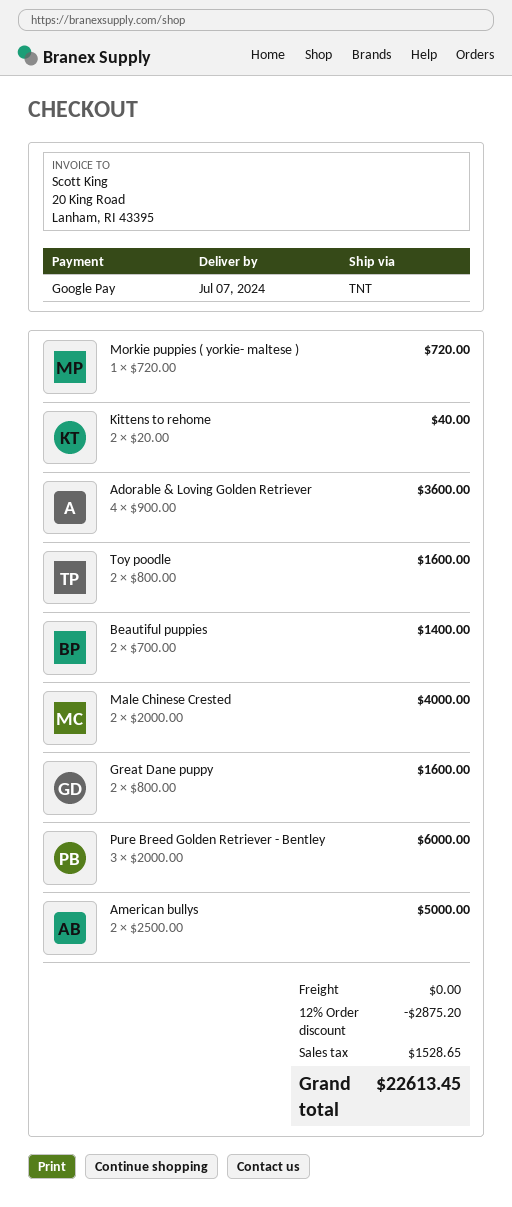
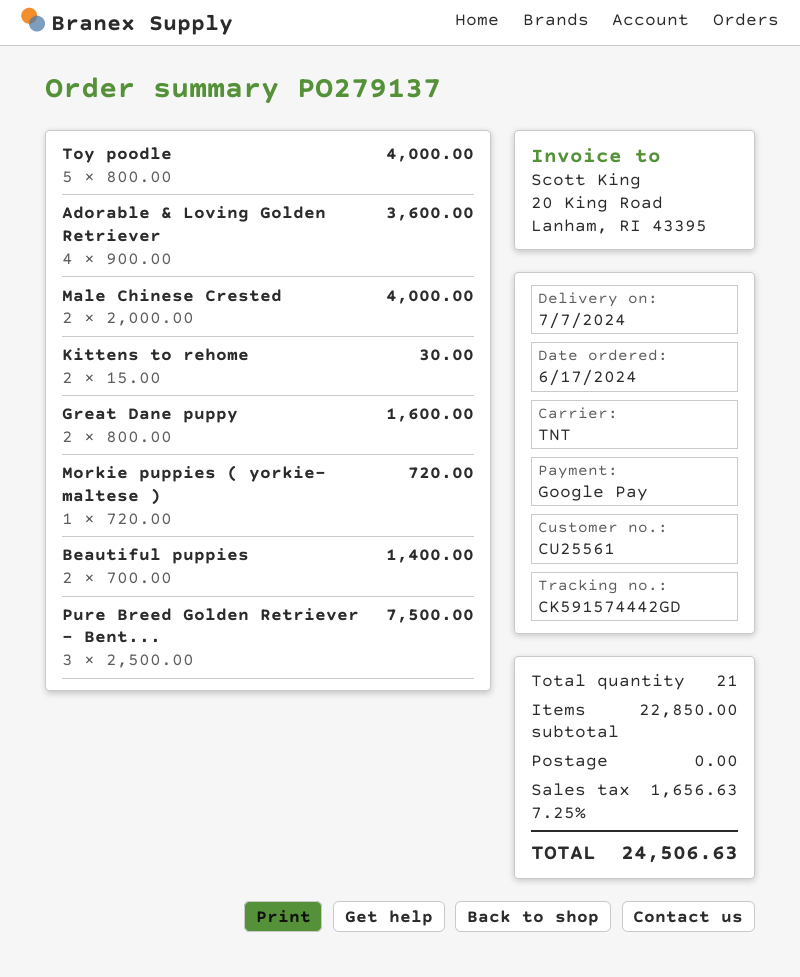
Kittens to rehome: 2 x 20.00 = 40.00 -> 2 x 15.00 = 30.00
Toy poodle: 2 x 800.00 = 1600.00 -> 5 x 800.00 = 4000.00
Pure Breed Golden Retriever - Bentley: 3 x 2000.00 = 6000.00 -> 3 x 2500.00 = 7500.00
American bullys: 2 x 2500.00 = 5000.00 -> none
discount: 12% = 2875.20 -> none
tax: 1528.65 -> 1656.63
total: 22613.45 -> 24506.63

